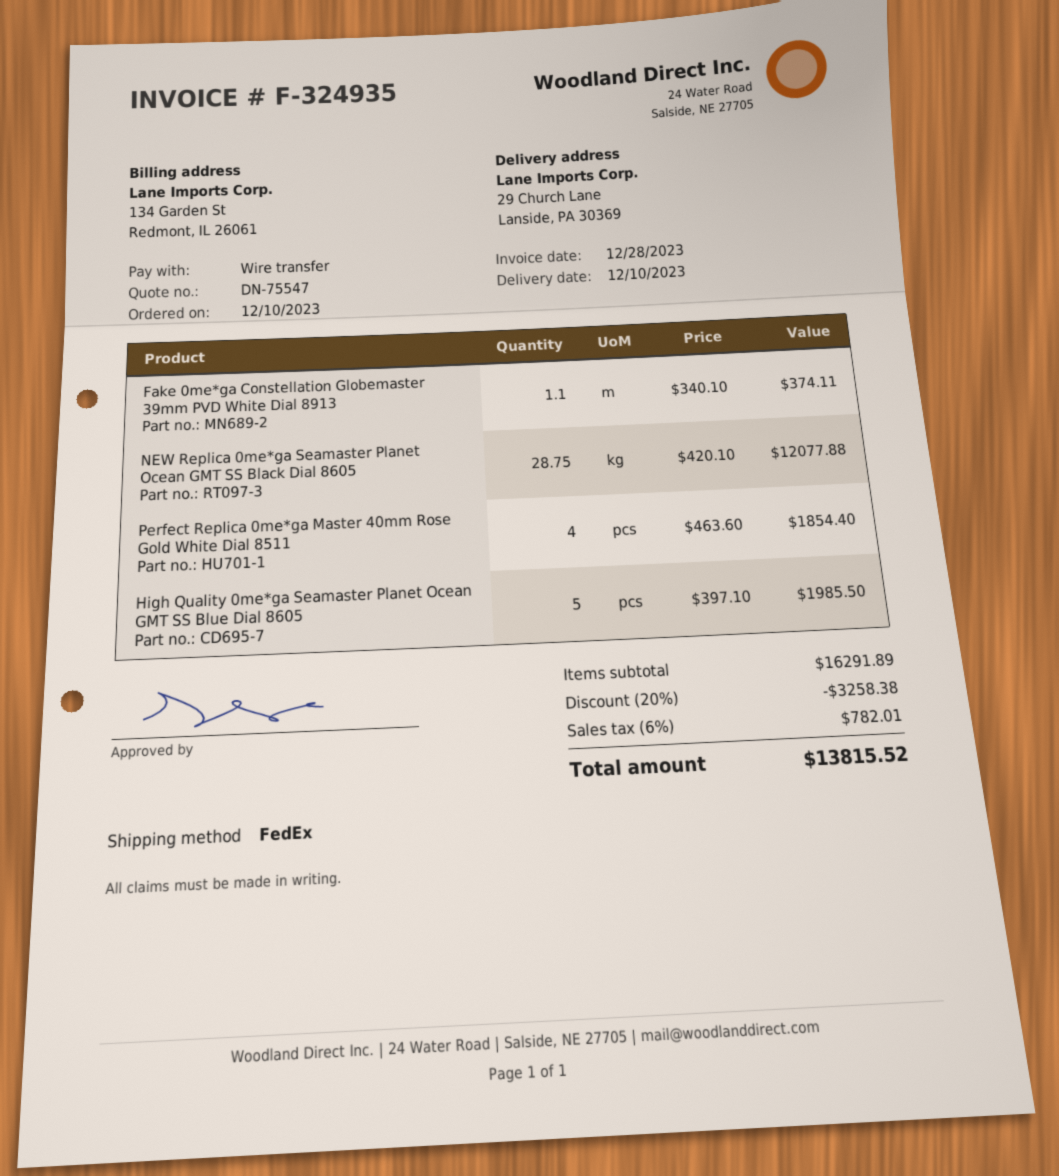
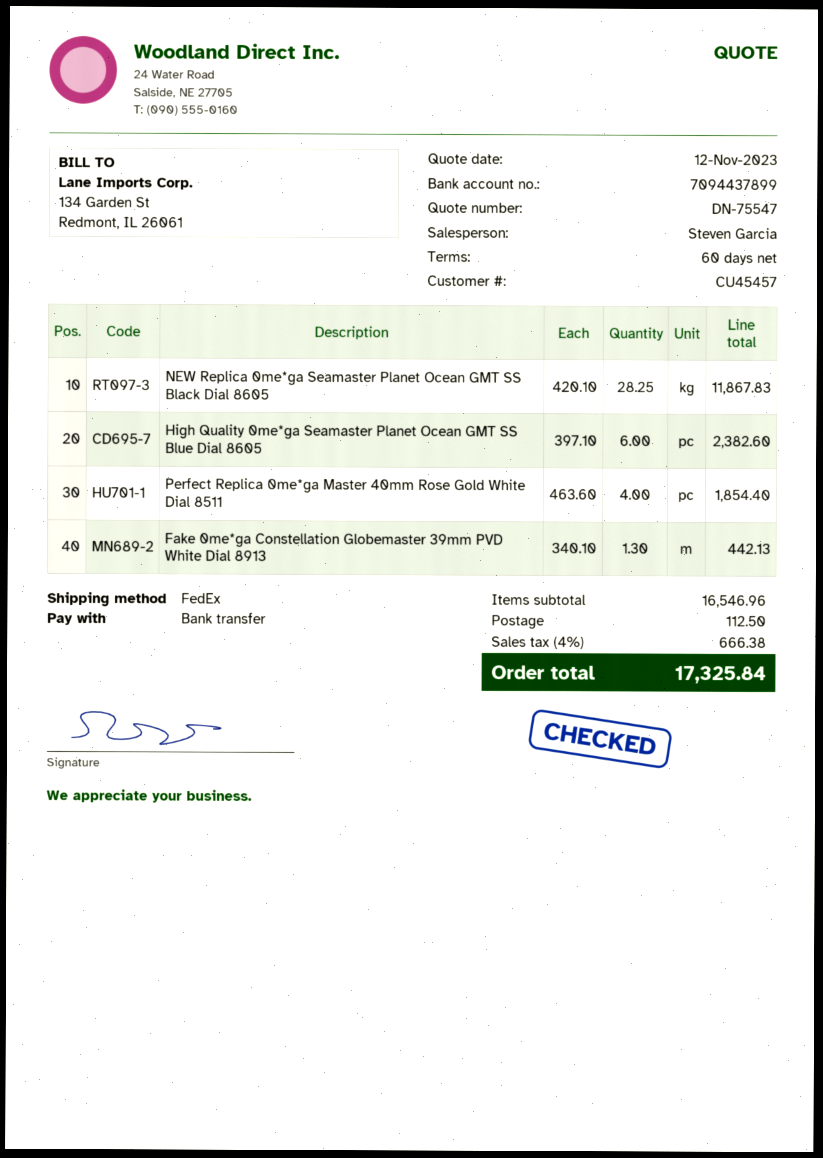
Fake 0me*ga Constellation Globemaster 39mm PVD White Dial 8913: 1.1 x 340.10 = 374.11 -> 1.3 x 340.10 = 442.13
NEW Replica 0me*ga Seamaster Planet Ocean GMT SS Black Dial 8605: 28.75 x 420.10 = 12077.88 -> 28.25 x 420.10 = 11867.83
High Quality 0me*ga Seamaster Planet Ocean GMT SS Blue Dial 8605: 5 x 397.10 = 1985.50 -> 6 x 397.10 = 2382.60
subtotal: 16291.89 -> 16546.96
discount: 20% = 3258.38 -> none
shipping: none -> 112.50
tax: 6% = 782.01 -> 4% = 666.38
total: 13815.52 -> 17325.84

